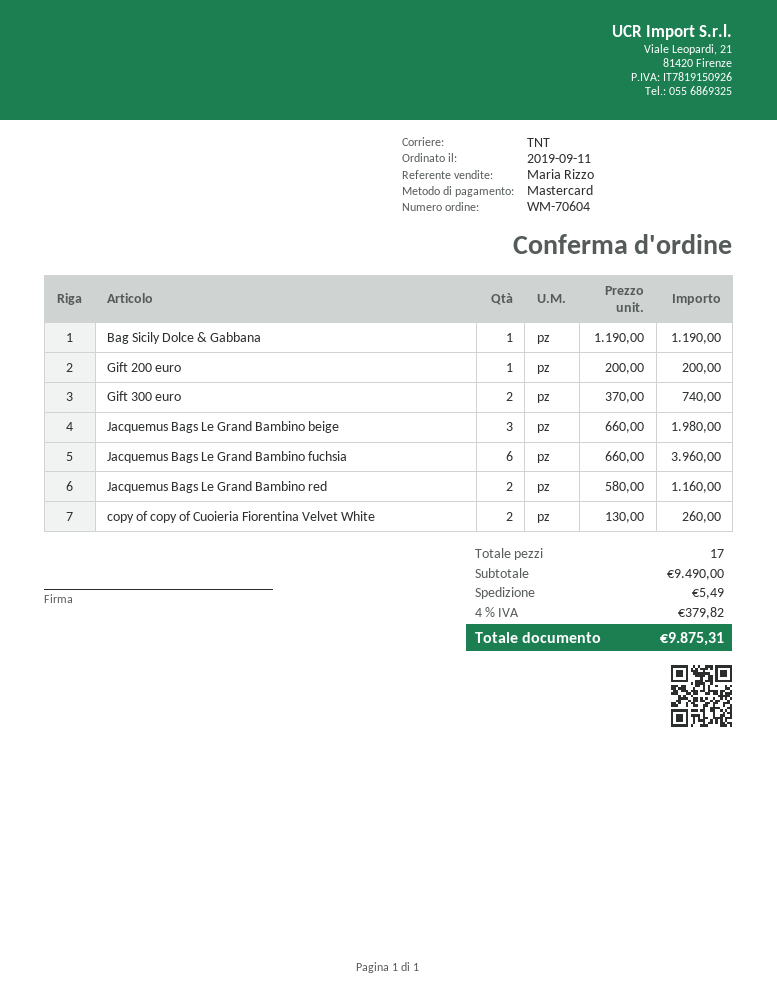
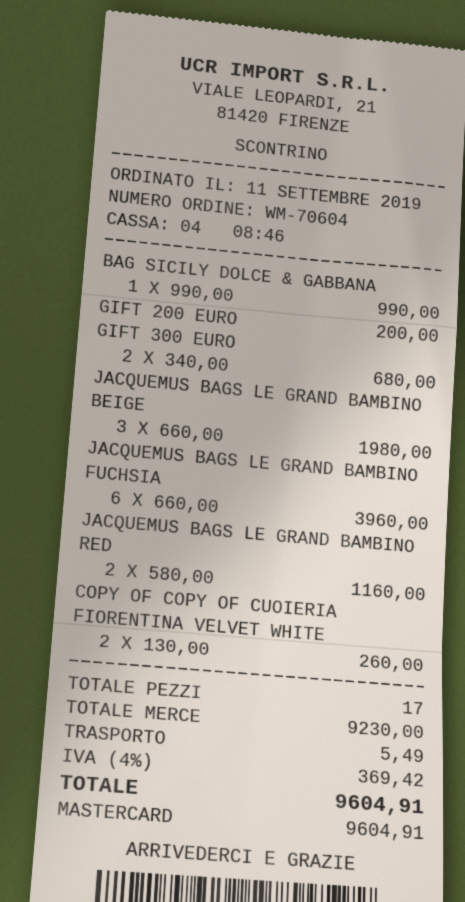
Bag Sicily Dolce & Gabbana: 1 x 1190.00 = 1190.00 -> 1 x 990.00 = 990.00
Gift 300 euro: 2 x 370.00 = 740.00 -> 2 x 340.00 = 680.00
subtotal: 9490.00 -> 9230.00
tax: 4% = 379.82 -> 4% = 369.42
total: 9875.31 -> 9604.91

